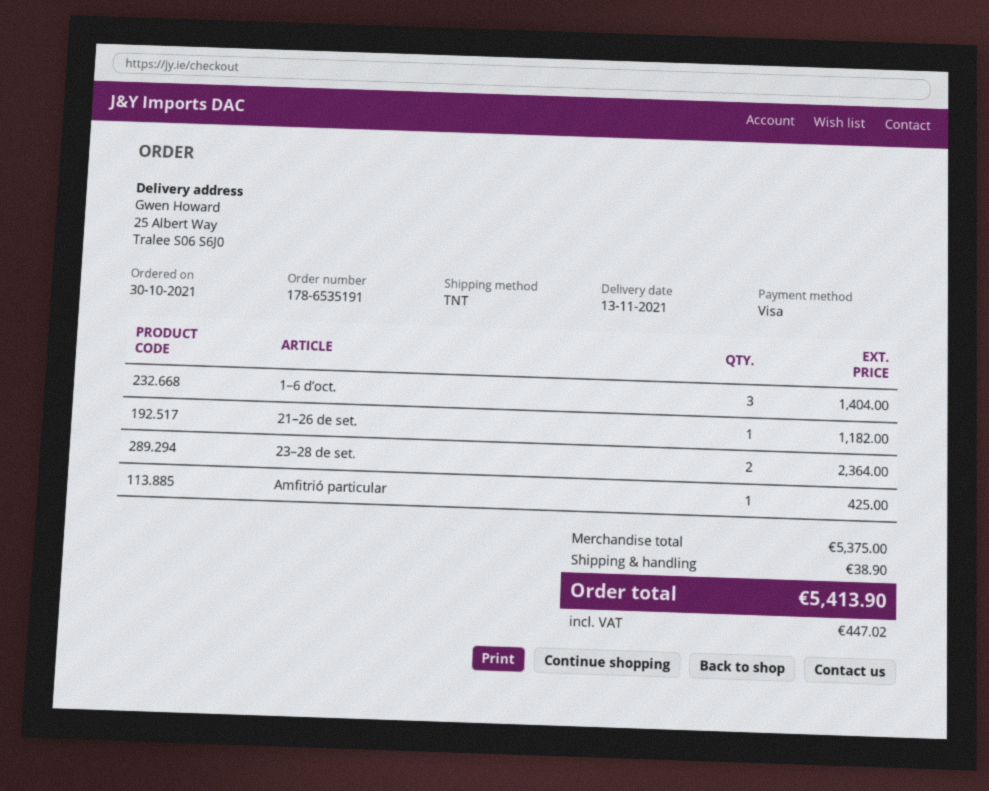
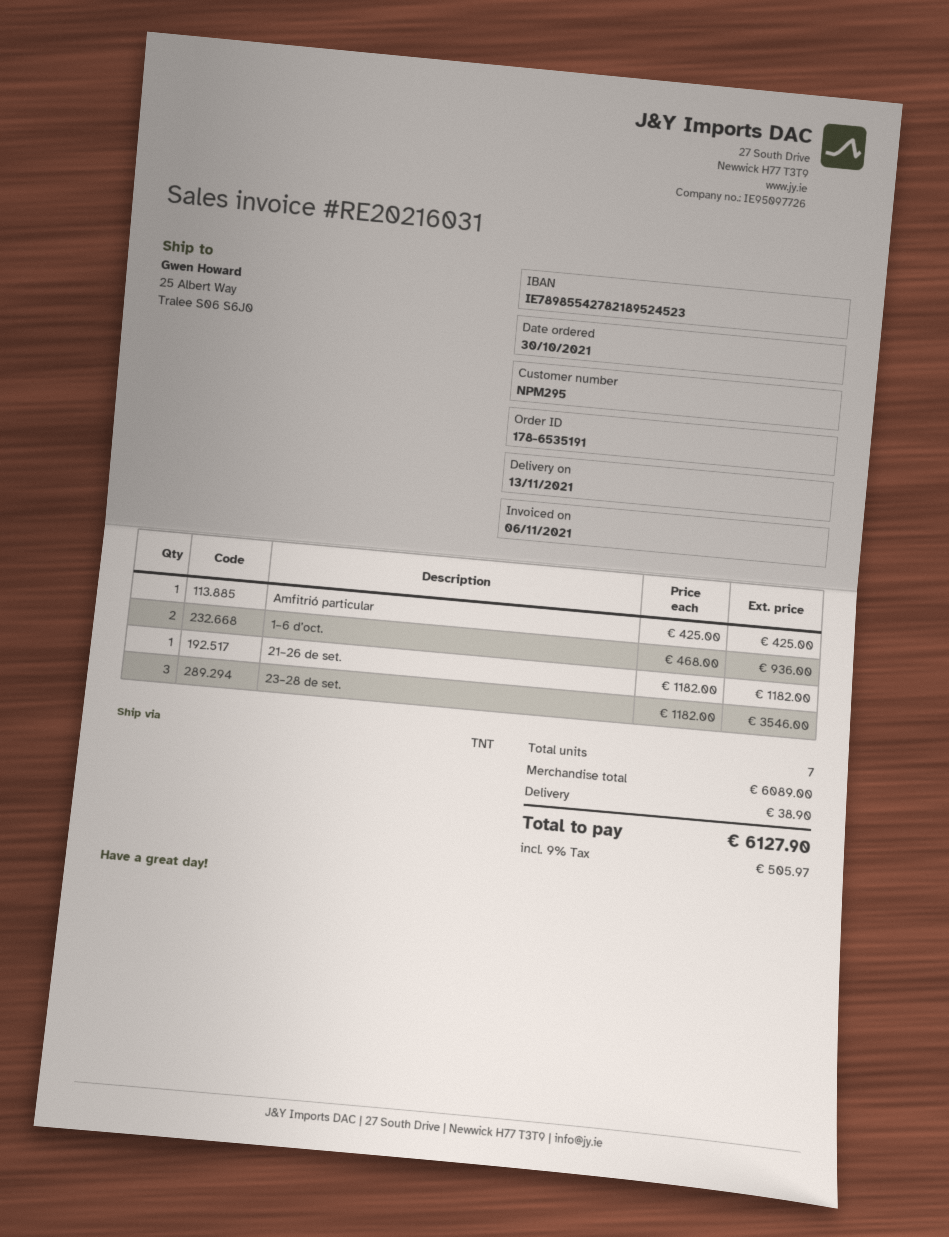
1–6 d’oct.: 3 for 1404.00 -> 2 for 936.00
23–28 de set.: 2 for 2364.00 -> 3 for 3546.00
subtotal: 5375.00 -> 6089.00
tax: 447.02 -> 505.97
total: 5413.90 -> 6127.90

